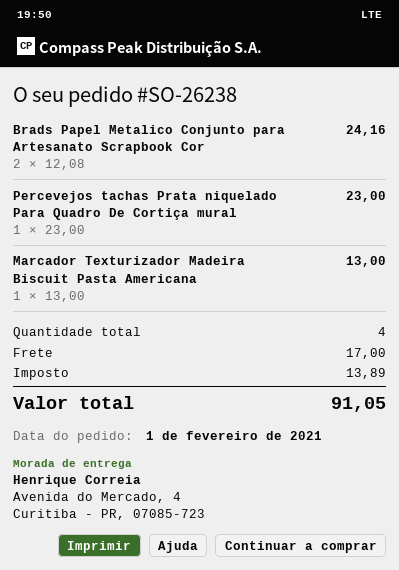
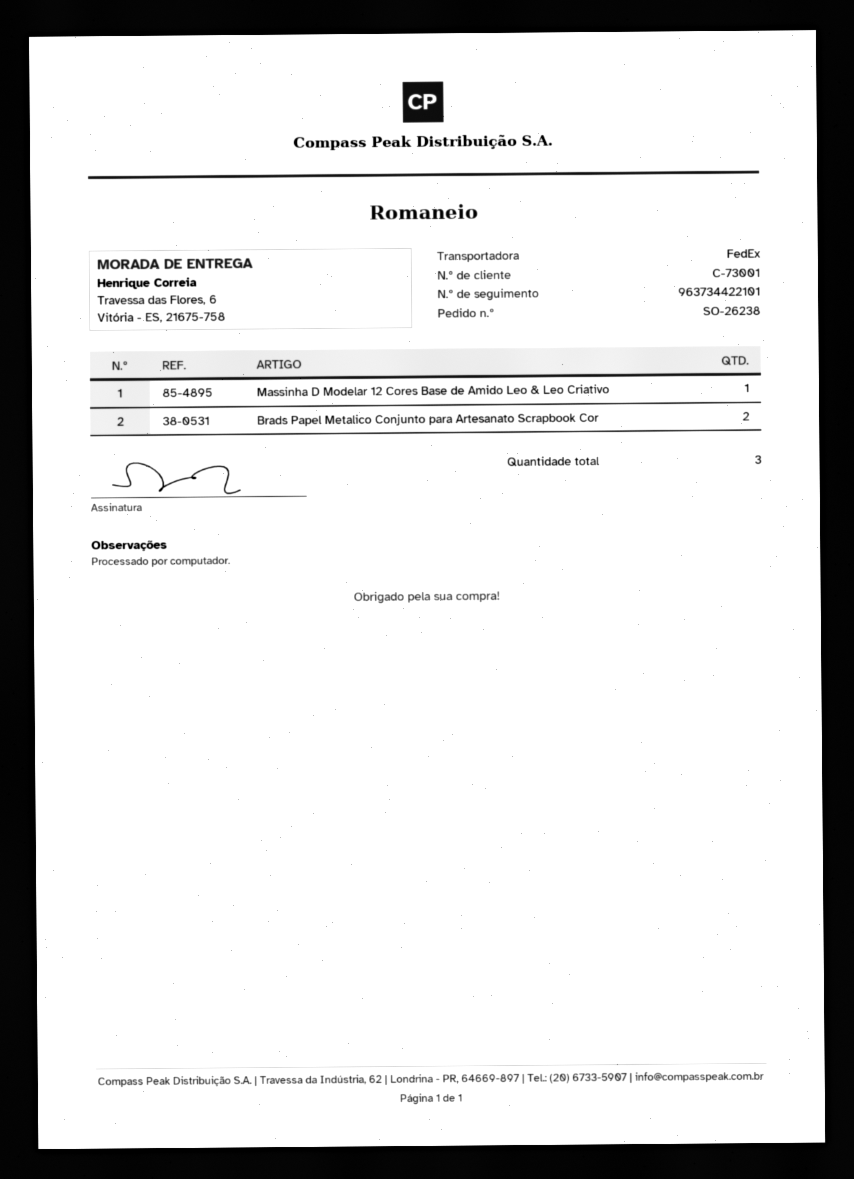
ship to: Avenida do Mercado, 4, Curitiba - PR, 07085-723 -> Travessa das Flores, 6, Vitória - ES, 21675-758
Percevejos tachas Prata niquelado Para Quadro De Cortiça mural: 1 -> none
Marcador Texturizador Madeira Biscuit Pasta Americana: 1 -> none
Massinha D Modelar 12 Cores Base de Amido Leo & Leo Criativo: none -> 1
total quantity: 4 -> 3

